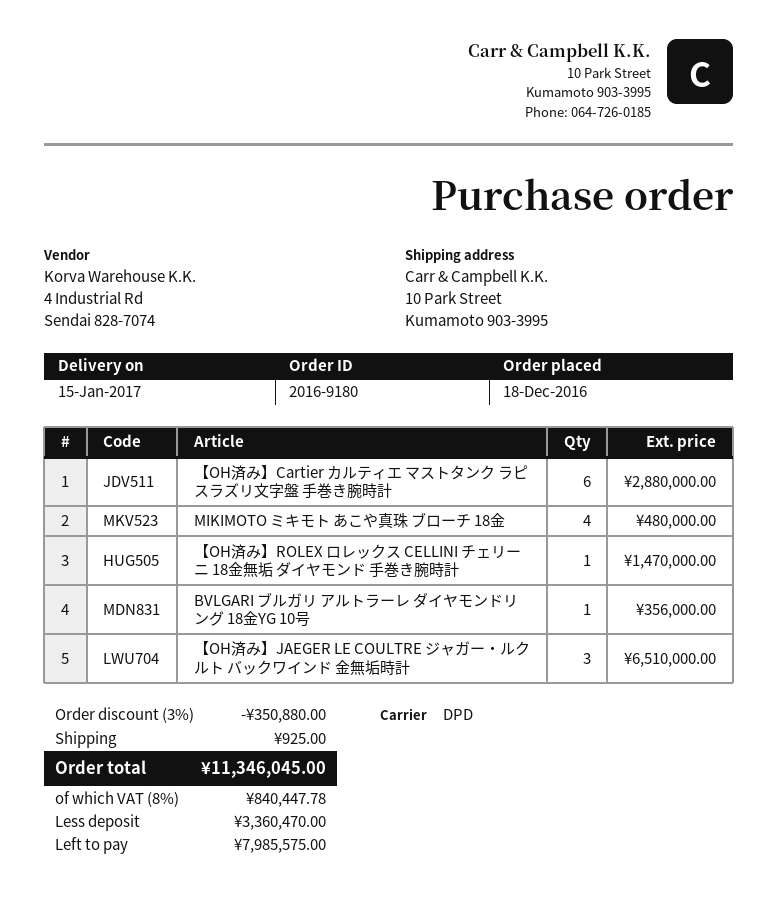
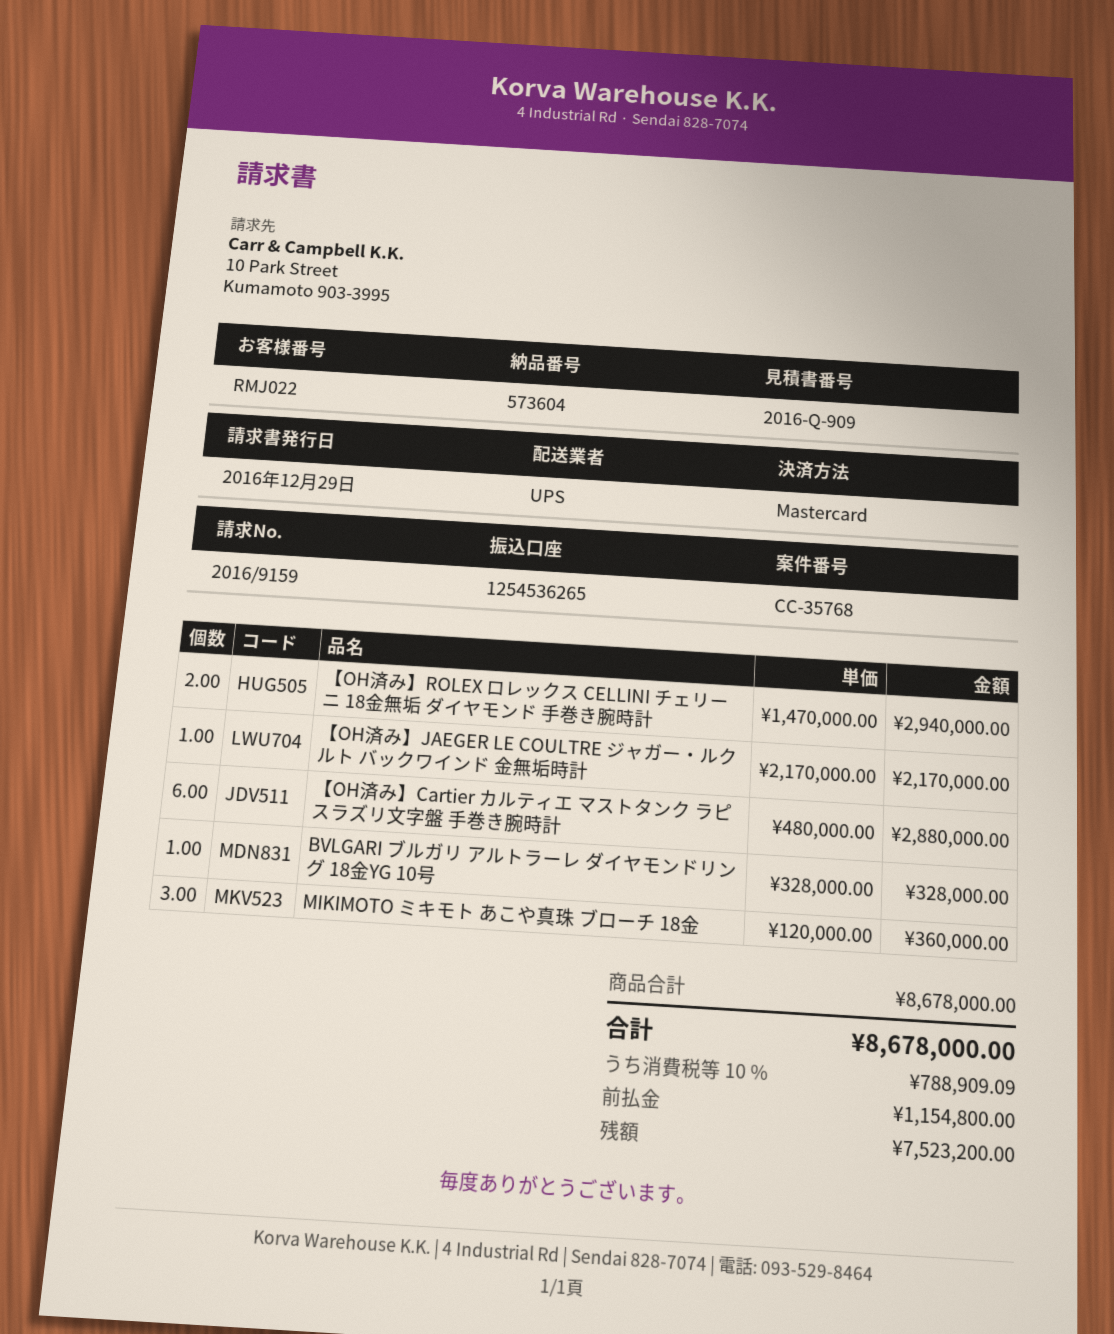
shipping method: DPD -> UPS
MIKIMOTO ミキモト あこや真珠 ブローチ 18金: 4 for 480000.00 -> 3 for 360000.00
【OH済み】ROLEX ロレックス CELLINI チェリーニ 18金無垢 ダイヤモンド 手巻き腕時計: 1 for 1470000.00 -> 2 for 2940000.00
BVLGARI ブルガリ アルトラーレ ダイヤモンドリング 18金YG 10号: 1 for 356000.00 -> 1 for 328000.00
【OH済み】JAEGER LE COULTRE ジャガー・ルクルト バックワインド 金無垢時計: 3 for 6510000.00 -> 1 for 2170000.00
discount: 3% = 350880.00 -> none
shipping: 925.00 -> none
tax: 8% = 840447.78 -> 10% = 788909.09
total: 11346045.00 -> 8678000.00
deposit: 3360470.00 -> 1154800.00
balance: 7985575.00 -> 7523200.00

